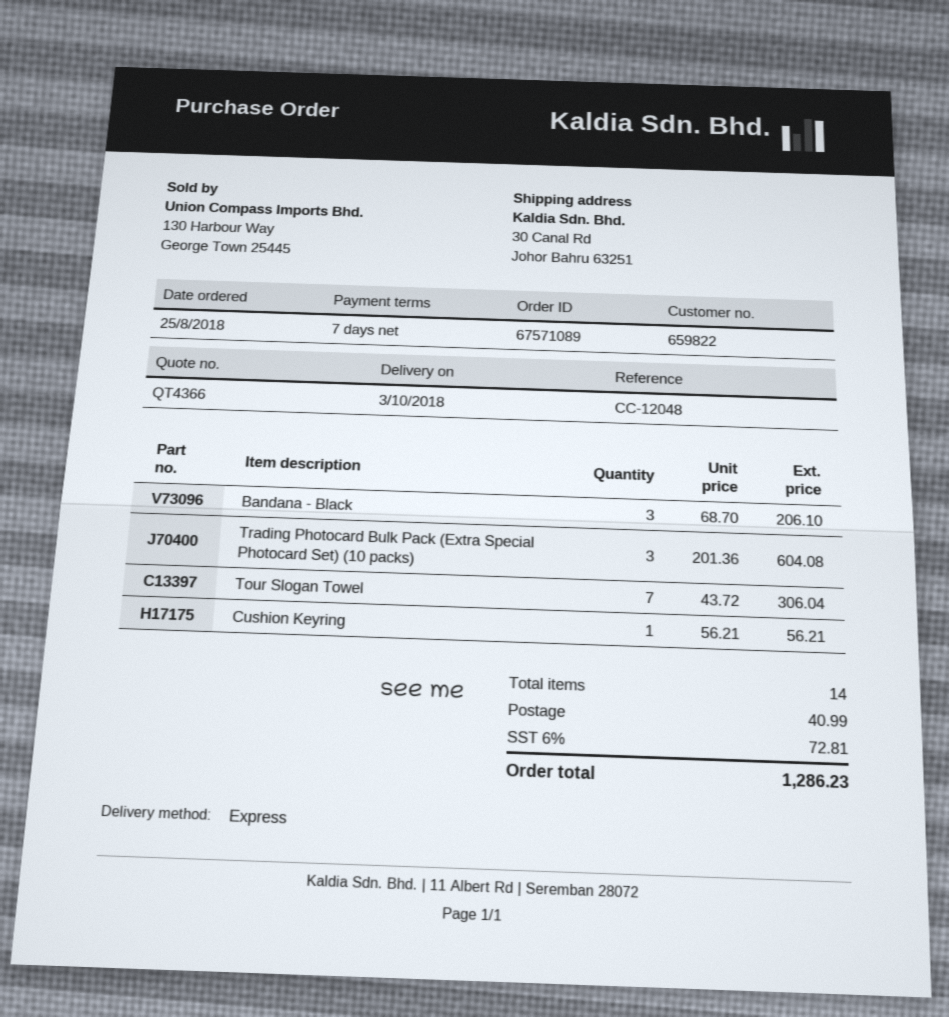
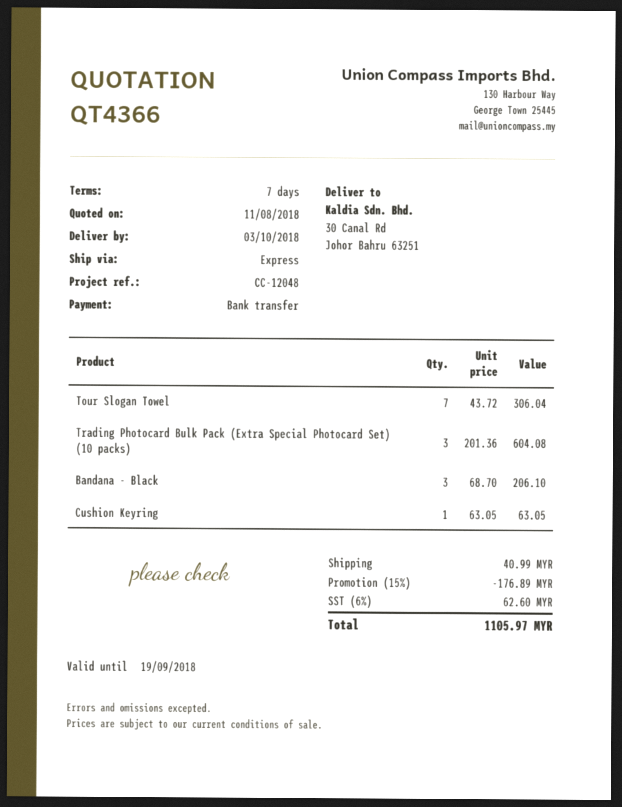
Cushion Keyring: 1 x 56.21 = 56.21 -> 1 x 63.05 = 63.05
discount: none -> 15% = 176.89
tax: 6% = 72.81 -> 6% = 62.60
total: 1286.23 -> 1105.97

